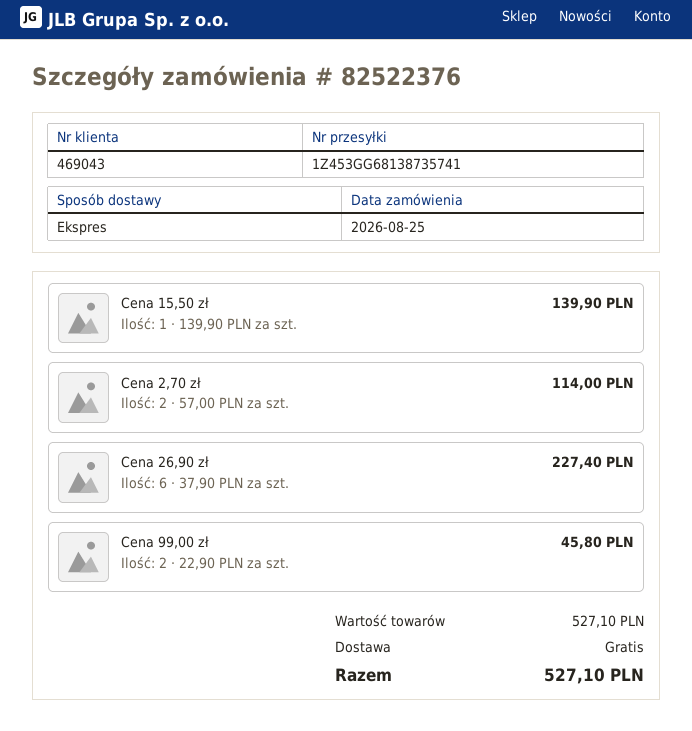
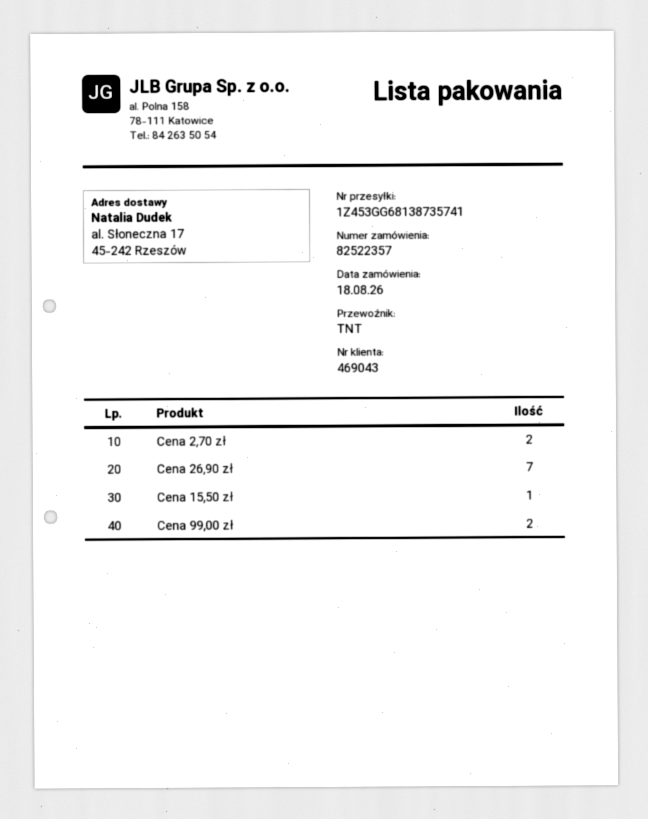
order number: 82522376 -> 82522357
order date: 2026-08-25 -> 2026-08-18
shipping method: express -> TNT
Cena 26,90 zł: 6 -> 7

